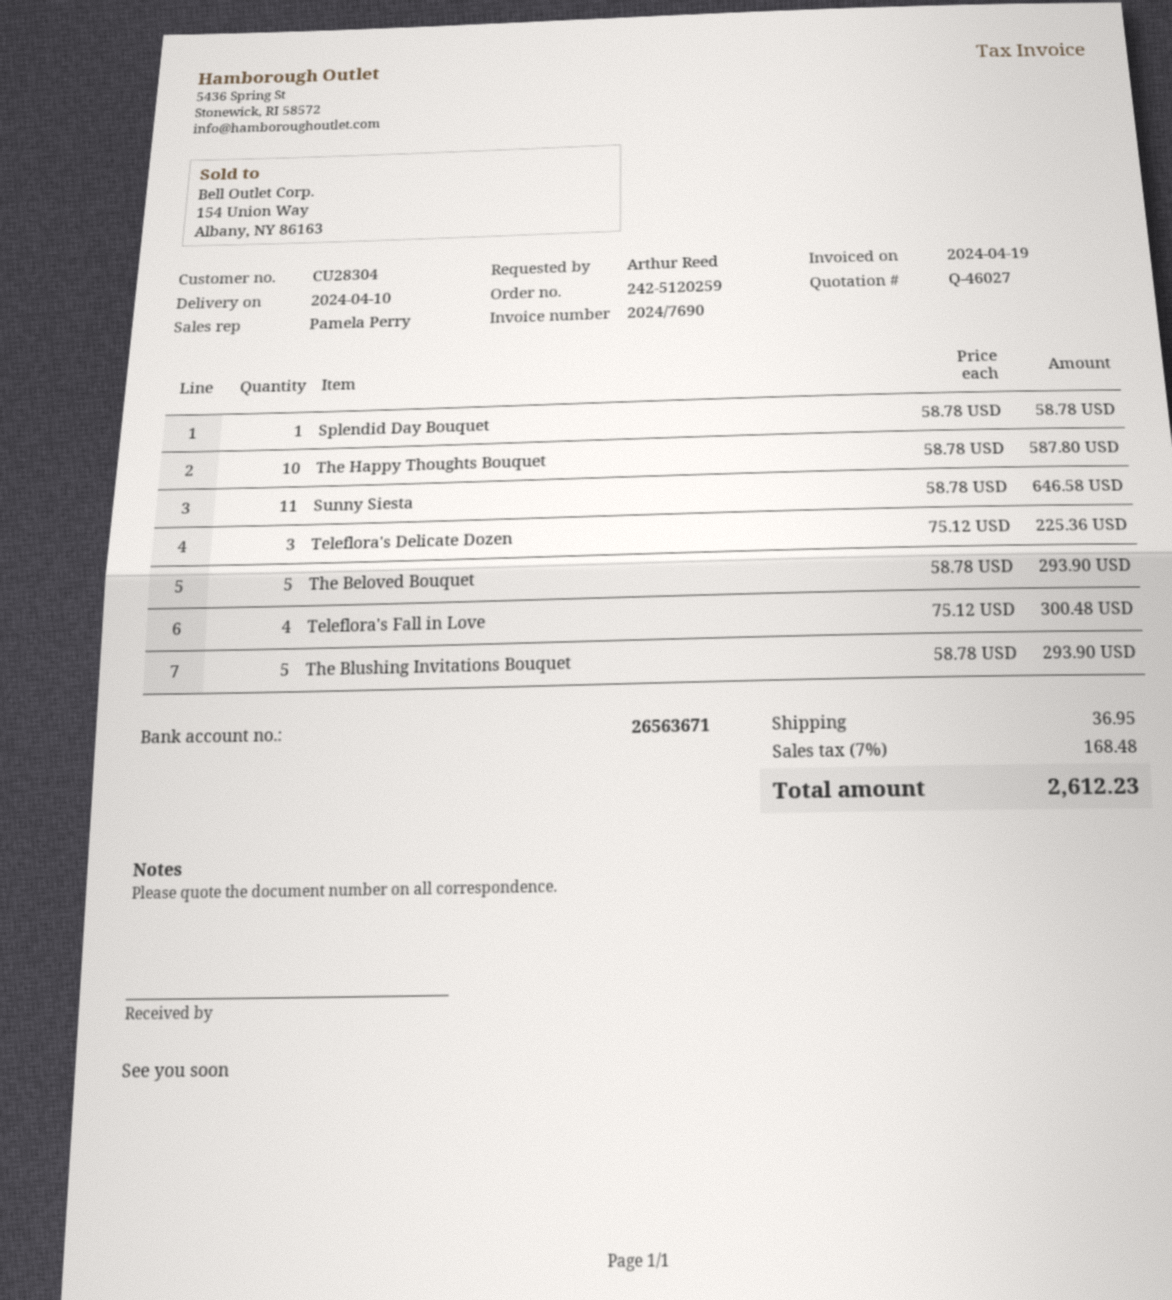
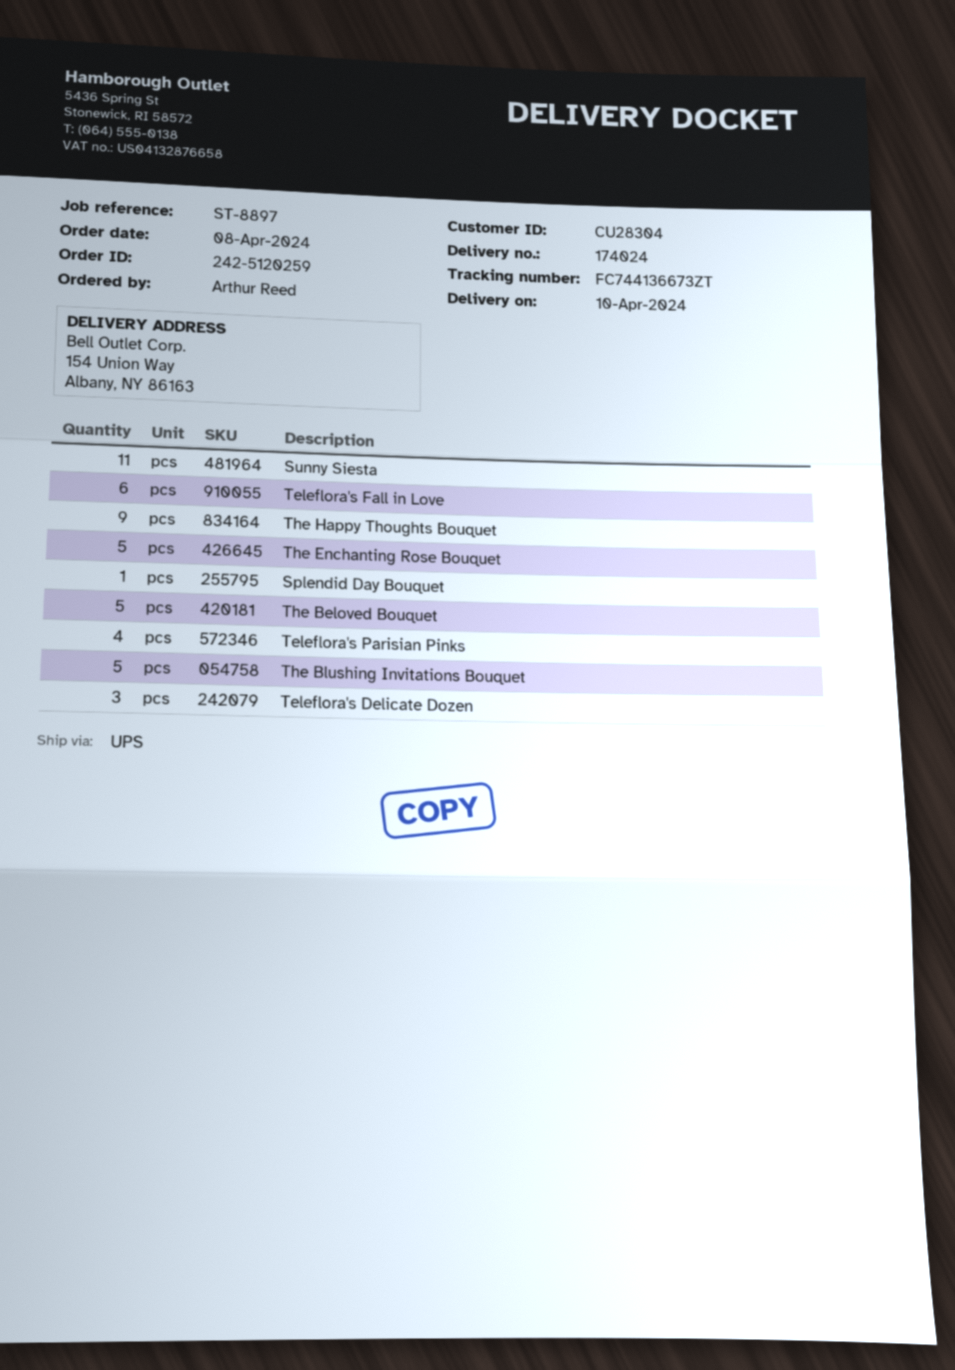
The Happy Thoughts Bouquet: 10 -> 9
Teleflora's Fall in Love: 4 -> 6
The Enchanting Rose Bouquet: none -> 5
Teleflora's Parisian Pinks: none -> 4

